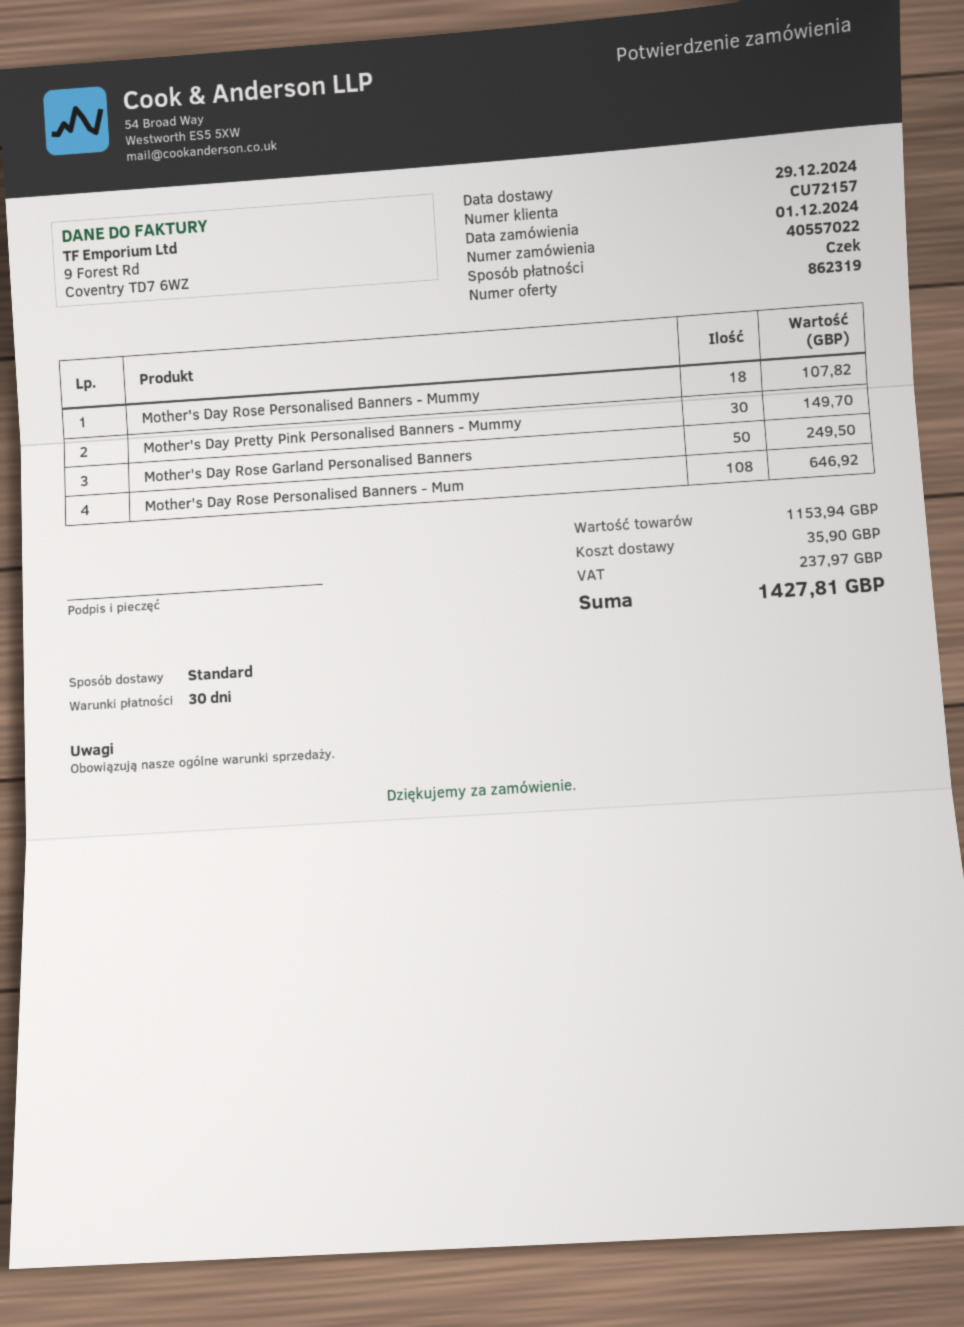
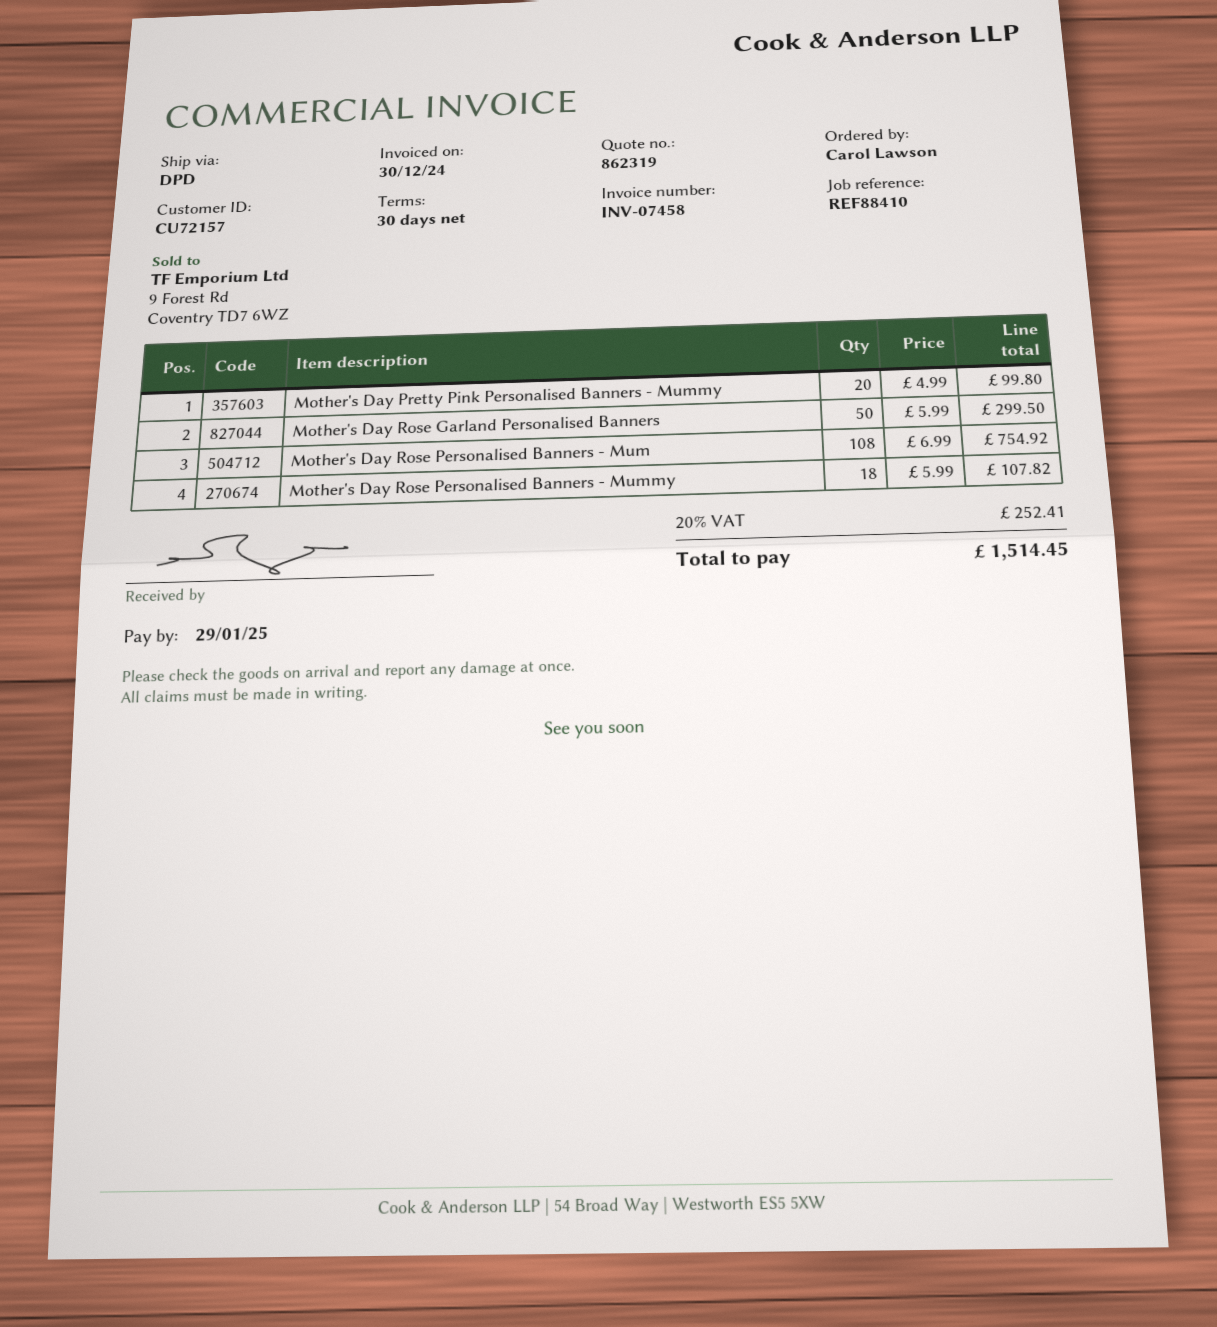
shipping method: standard -> DPD
Mother's Day Pretty Pink Personalised Banners - Mummy: 30 for 149.70 -> 20 for 99.80
Mother's Day Rose Garland Personalised Banners: 50 for 249.50 -> 50 for 299.50
Mother's Day Rose Personalised Banners - Mum: 108 for 646.92 -> 108 for 754.92
shipping: 35.90 -> none
tax: 237.97 -> 252.41
total: 1427.81 -> 1514.45

